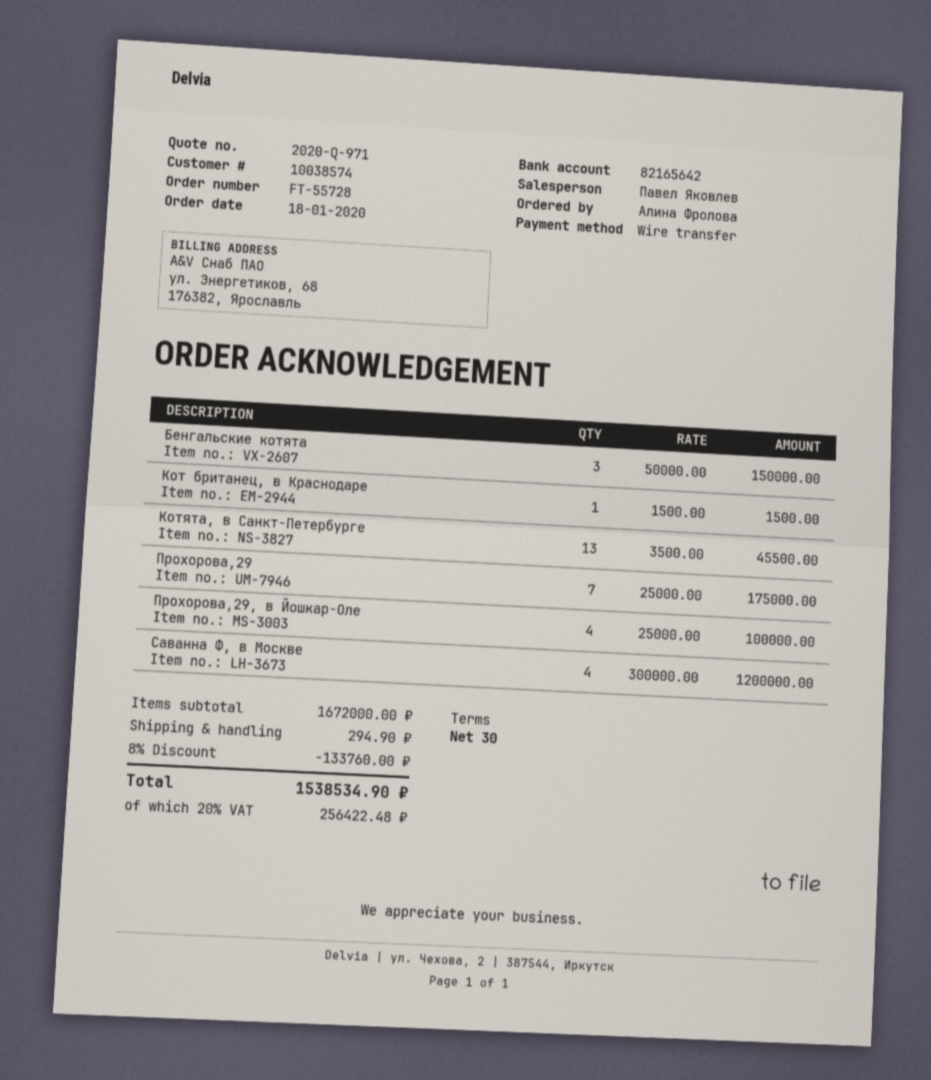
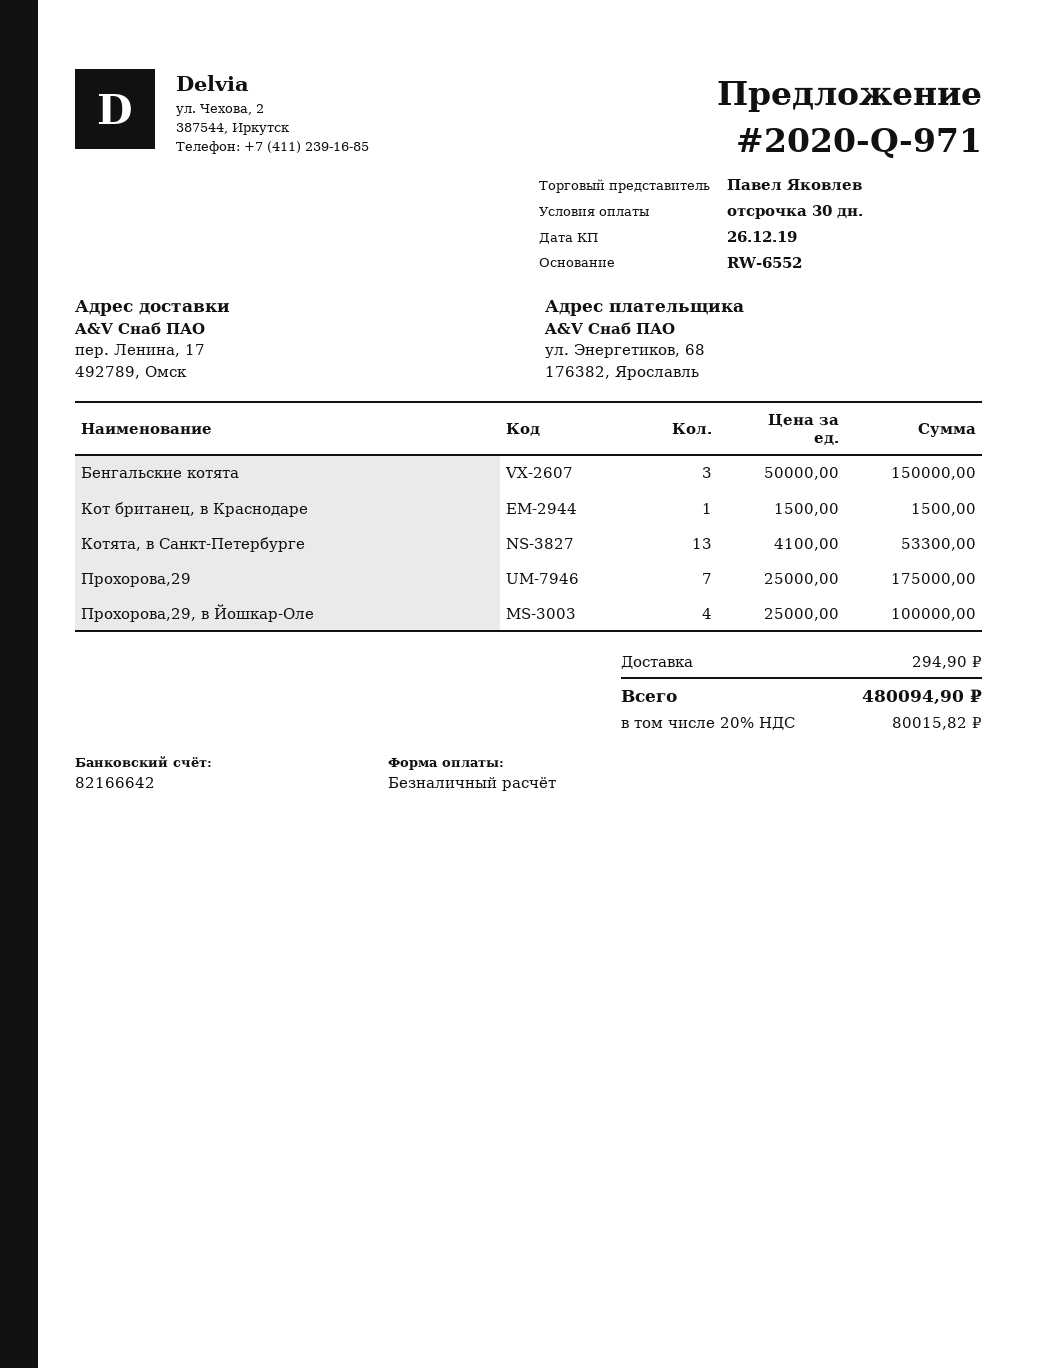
bank account: 82165642 -> 82166642
Котята, в Санкт-Петербурге: 13 x 3500.00 = 45500.00 -> 13 x 4100.00 = 53300.00
Саванна Ф, в Москве: 4 x 300000.00 = 1200000.00 -> none
discount: 8% = 133760.00 -> none
tax: 20% = 256422.48 -> 20% = 80015.82
total: 1538534.90 -> 480094.90

